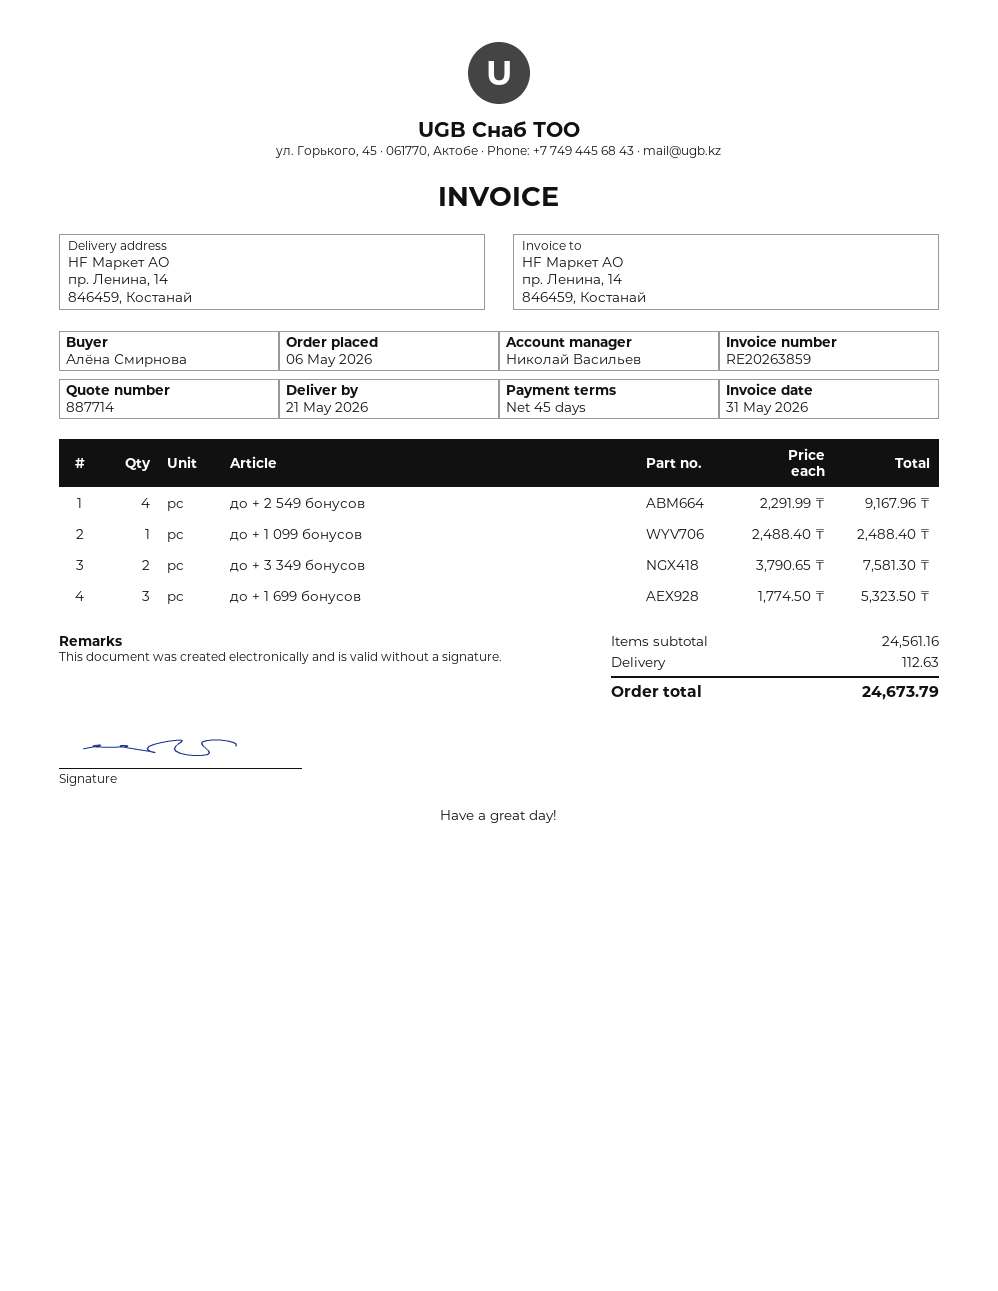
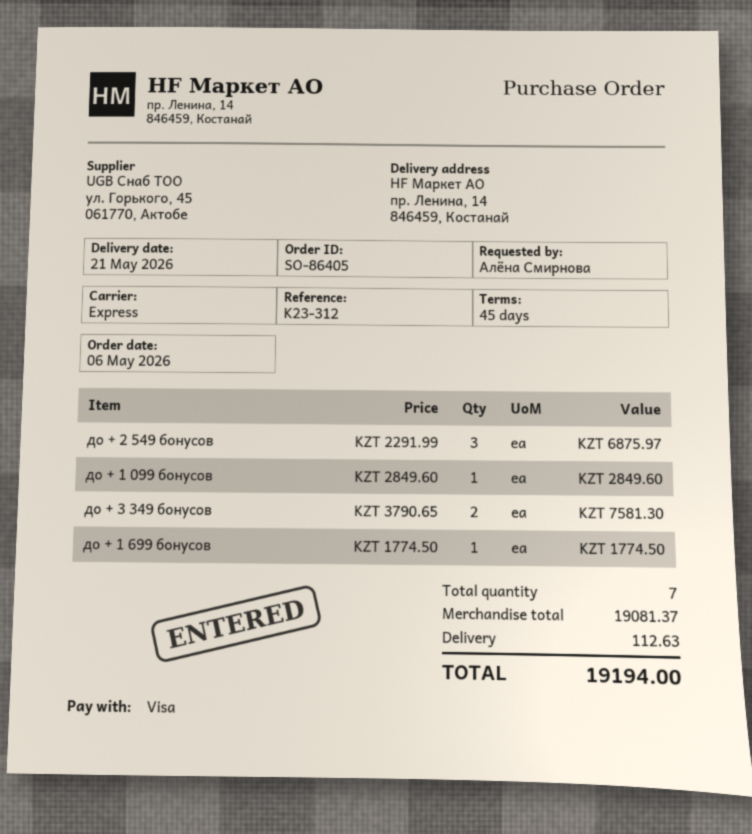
до + 2 549 бонусов: 4 x 2291.99 = 9167.96 -> 3 x 2291.99 = 6875.97
до + 1 099 бонусов: 1 x 2488.40 = 2488.40 -> 1 x 2849.60 = 2849.60
до + 1 699 бонусов: 3 x 1774.50 = 5323.50 -> 1 x 1774.50 = 1774.50
subtotal: 24561.16 -> 19081.37
total: 24673.79 -> 19194.00

